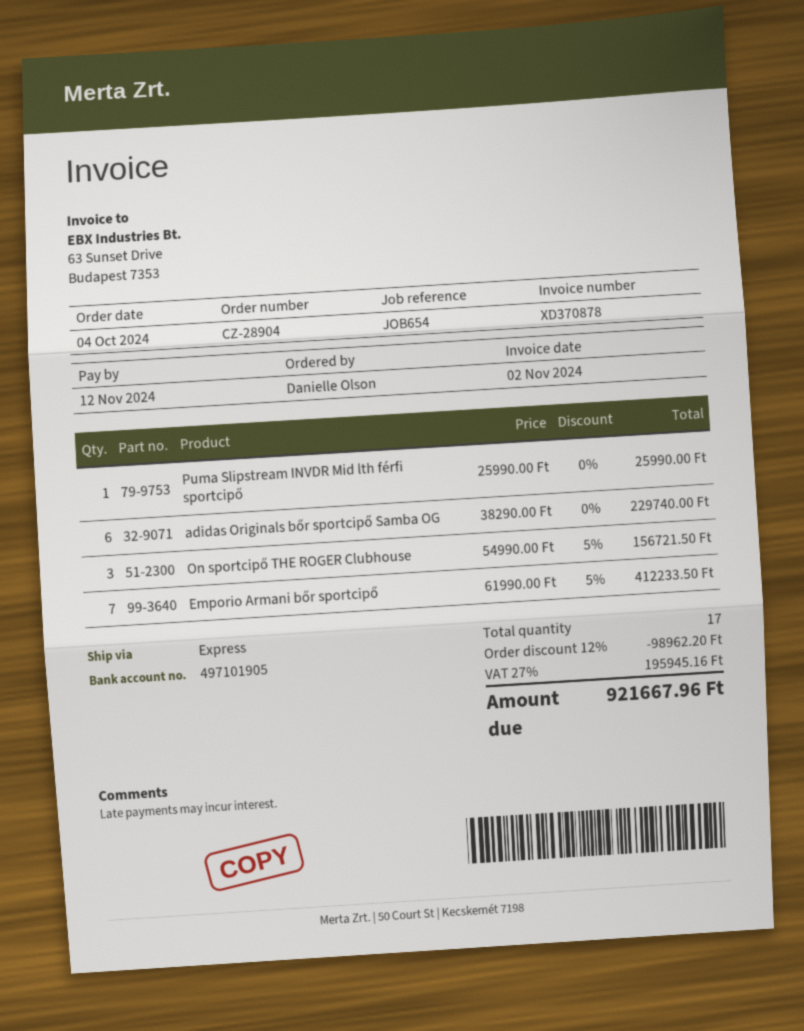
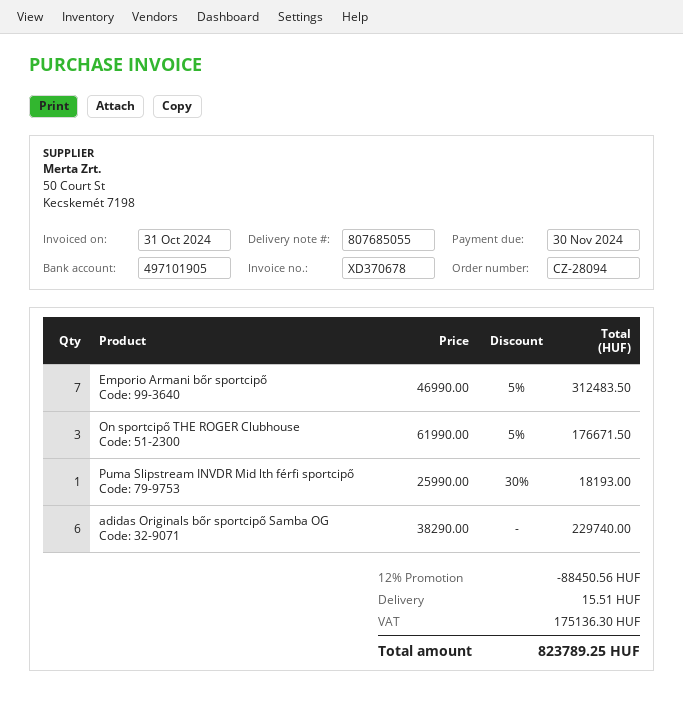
order number: CZ-28904 -> CZ-28094
invoice number: XD370878 -> XD370678
invoice date: 2024-11-02 -> 2024-10-31
due date: 2024-11-12 -> 2024-11-30
Puma Slipstream INVDR Mid lth férfi sportcipő: 1 x 25990.00 = 25990.00 -> 1 x 25990.00 - 30% = 18193.00
On sportcipő THE ROGER Clubhouse: 3 x 54990.00 - 5% = 156721.50 -> 3 x 61990.00 - 5% = 176671.50
Emporio Armani bőr sportcipő: 7 x 61990.00 - 5% = 412233.50 -> 7 x 46990.00 - 5% = 312483.50
discount: 12% = 98962.20 -> 12% = 88450.56
shipping: none -> 15.51
tax: 195945.16 -> 175136.30
total: 921667.96 -> 823789.25

